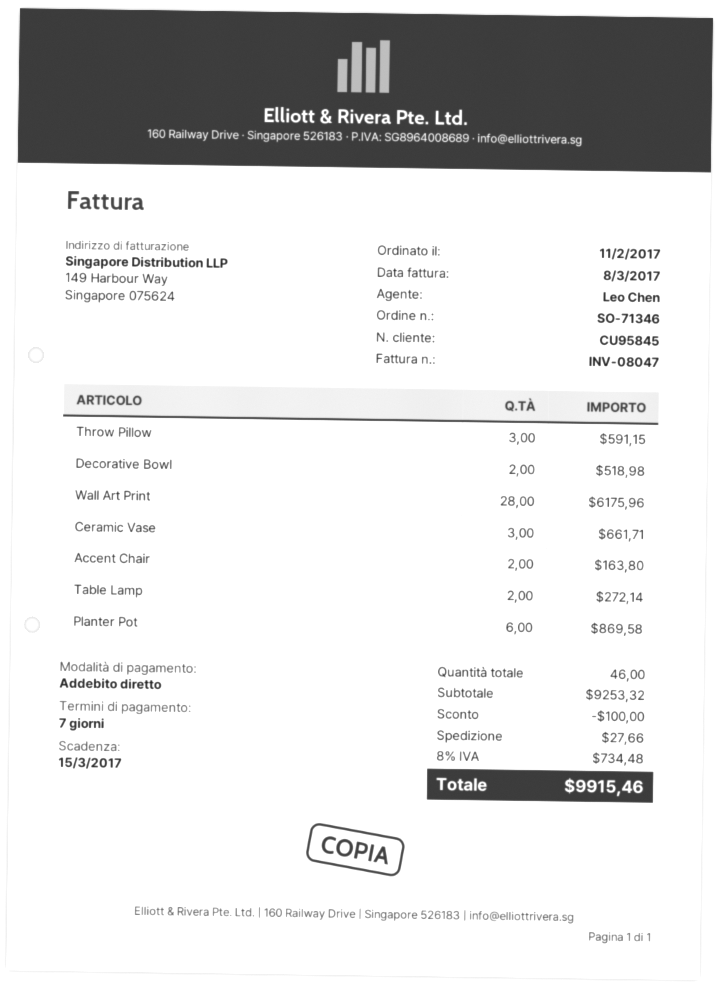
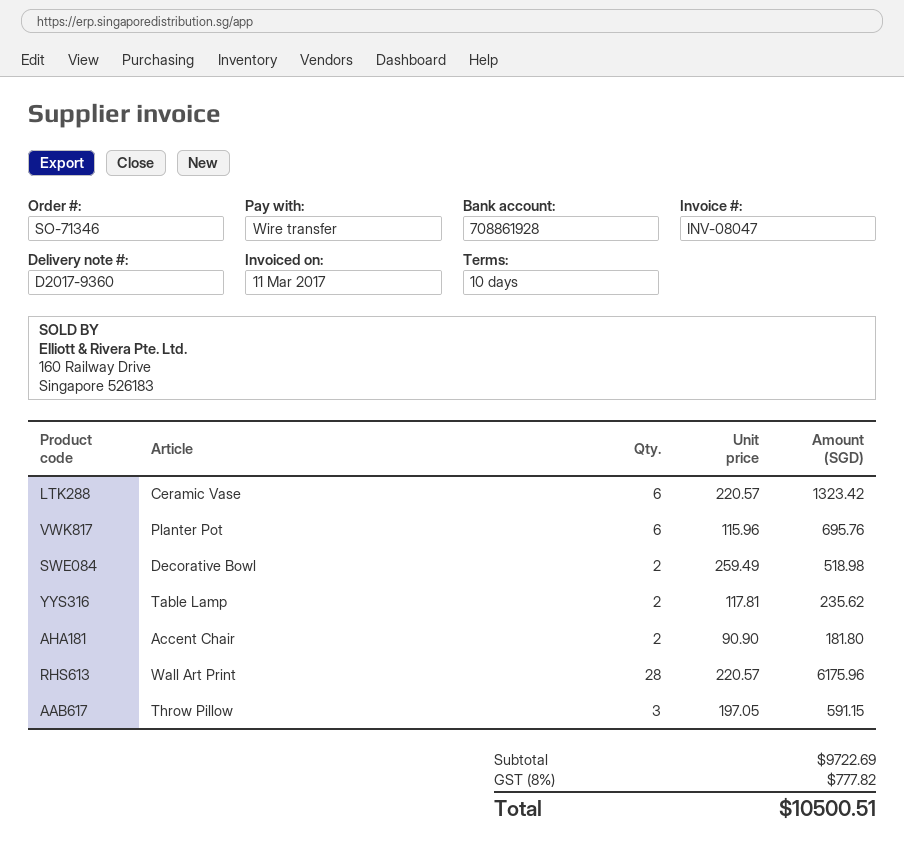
invoice date: 2017-03-08 -> 2017-03-11
payment terms: 7 days -> 10 days
payment method: direct debit -> bank transfer
Ceramic Vase: 3 for 661.71 -> 6 for 1323.42
Accent Chair: 2 for 163.80 -> 2 for 181.80
Table Lamp: 2 for 272.14 -> 2 for 235.62
Planter Pot: 6 for 869.58 -> 6 for 695.76
subtotal: 9253.32 -> 9722.69
discount: 100.00 -> none
shipping: 27.66 -> none
tax: 8% = 734.48 -> 8% = 777.82
total: 9915.46 -> 10500.51

